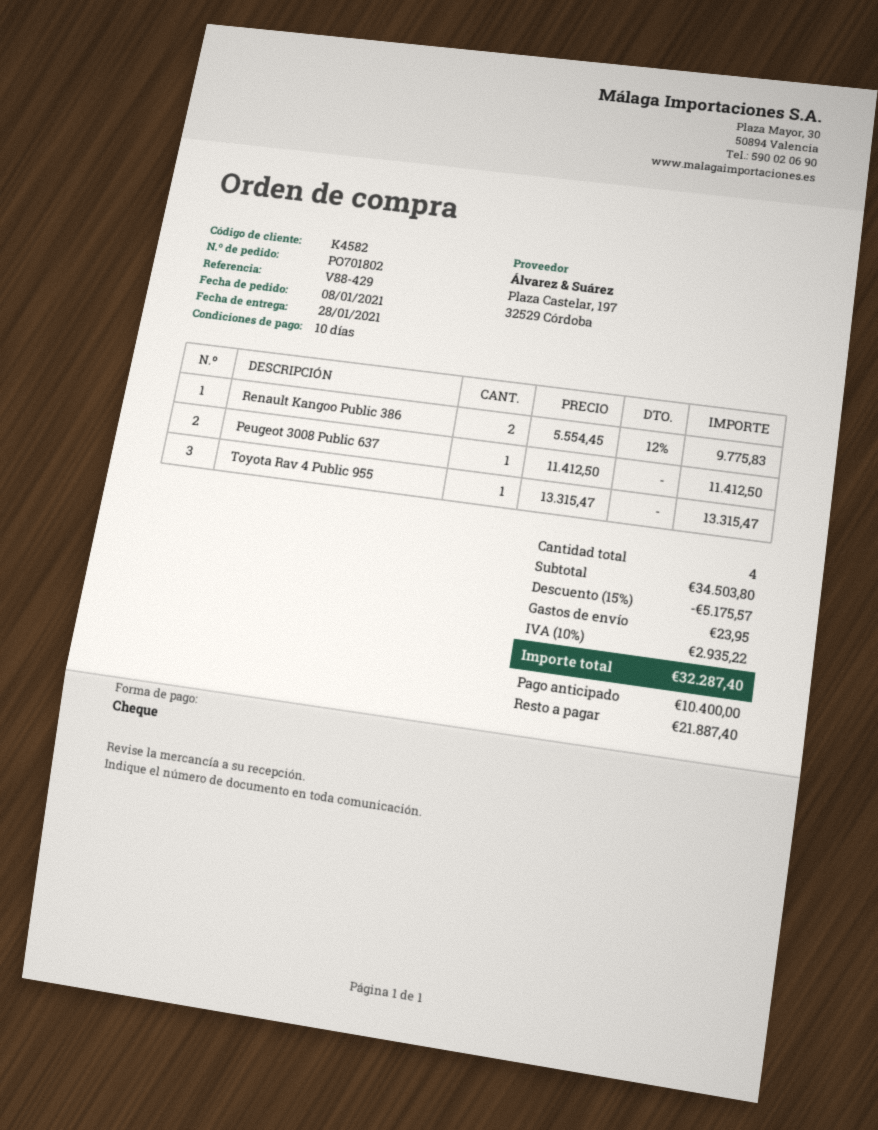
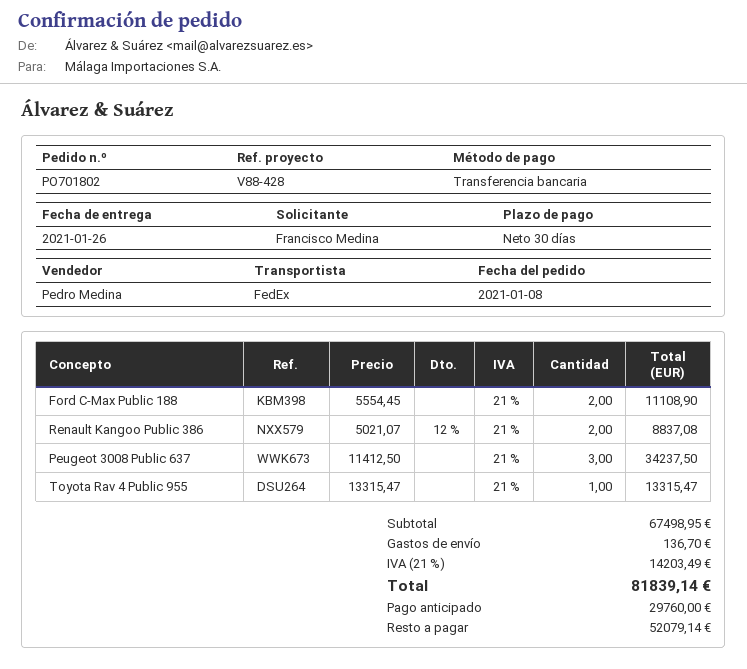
delivery date: 2021-01-28 -> 2021-01-26
payment terms: 10 days -> 30 days
reference: V88-429 -> V88-428
payment method: cheque -> bank transfer
Renault Kangoo Public 386: 2 x 5554.45 - 12% = 9775.83 -> 2 x 5021.07 - 12% = 8837.08
Peugeot 3008 Public 637: 1 x 11412.50 = 11412.50 -> 3 x 11412.50 = 34237.50
Ford C-Max Public 188: none -> 2 x 5554.45 = 11108.90
subtotal: 34503.80 -> 67498.95
discount: 15% = 5175.57 -> none
shipping: 23.95 -> 136.70
tax: 10% = 2935.22 -> 21% = 14203.49
total: 32287.40 -> 81839.14
deposit: 10400.00 -> 29760.00
balance: 21887.40 -> 52079.14

